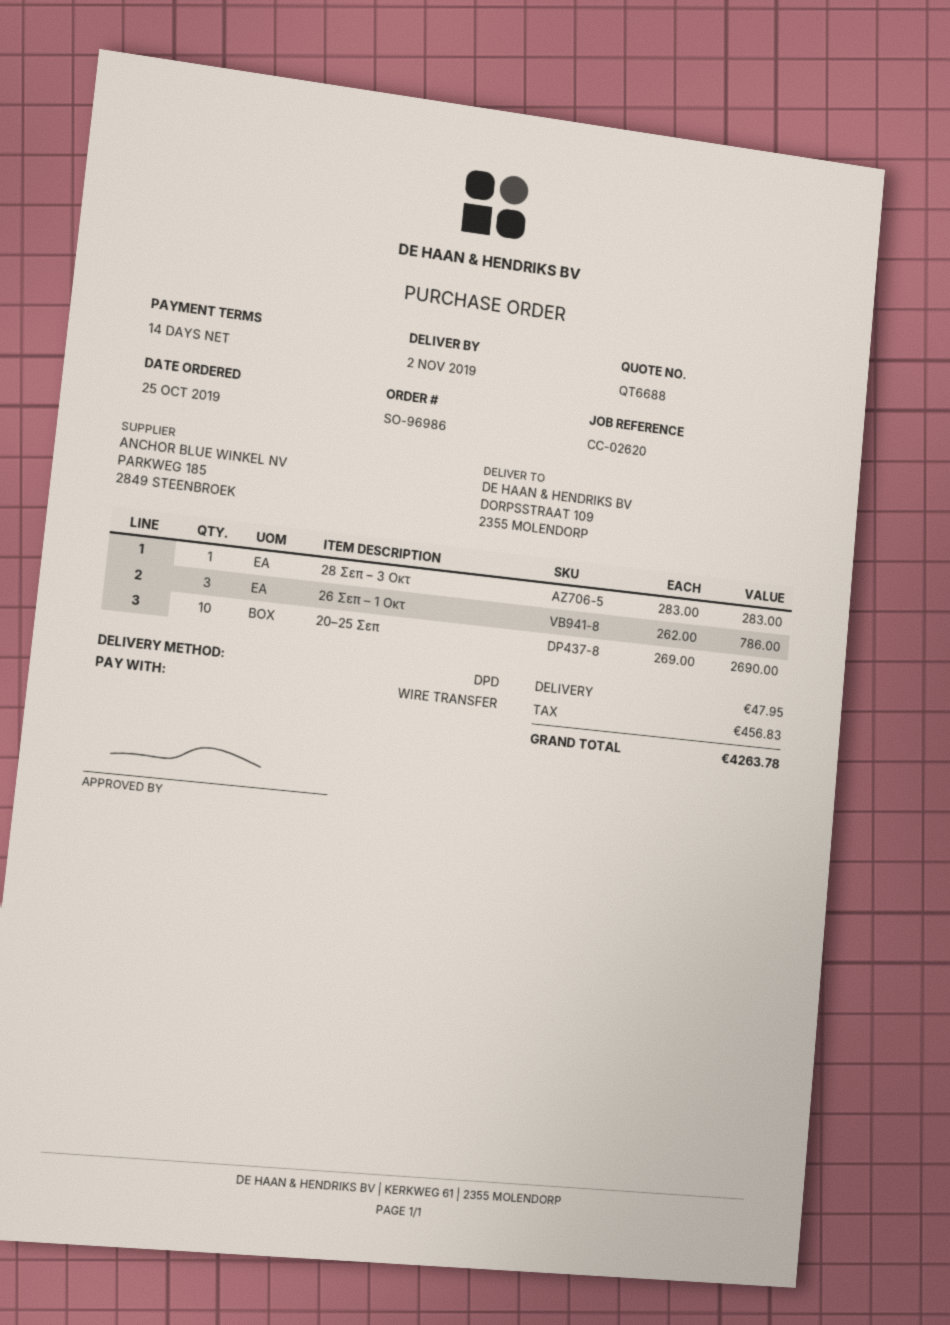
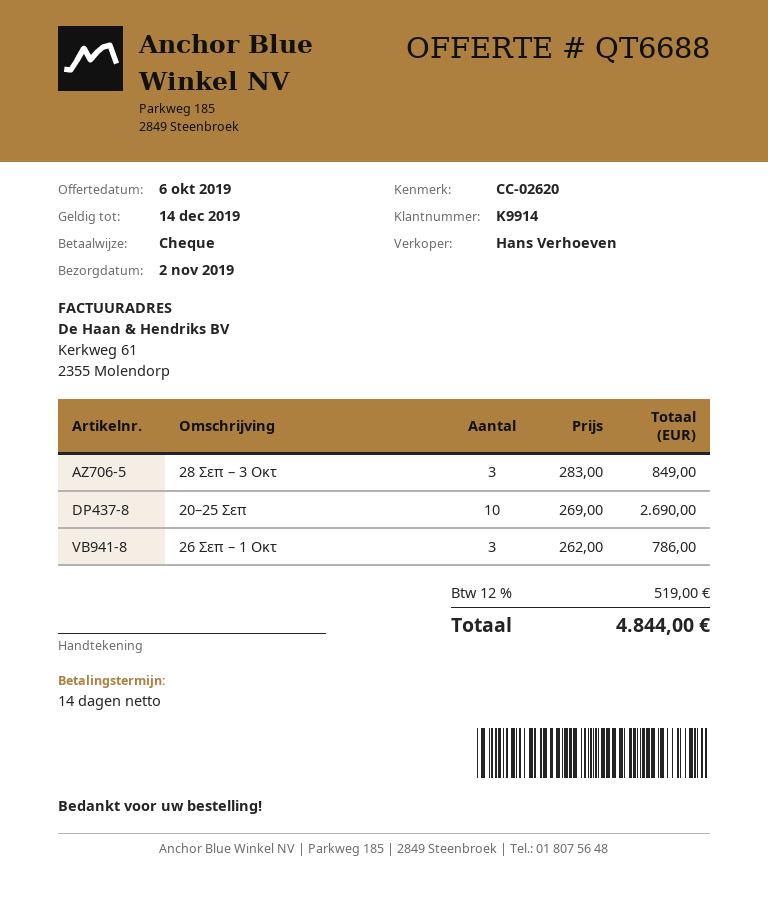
payment method: bank transfer -> cheque
28 Σεπ – 3 Οκτ: 1 x 283.00 = 283.00 -> 3 x 283.00 = 849.00
shipping: 47.95 -> none
tax: 456.83 -> 519.00
total: 4263.78 -> 4844.00

